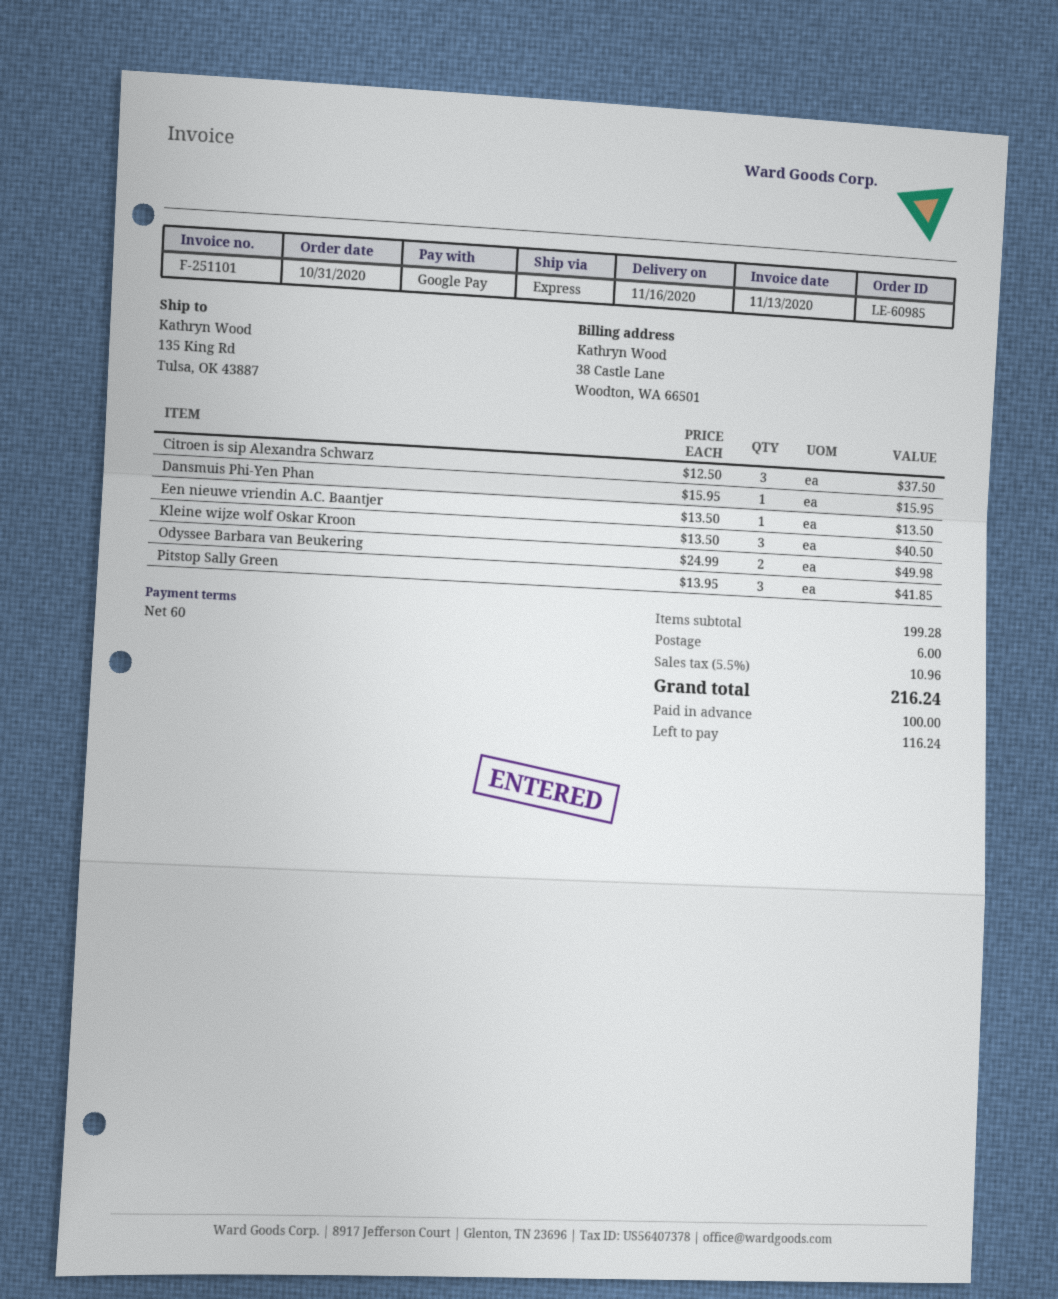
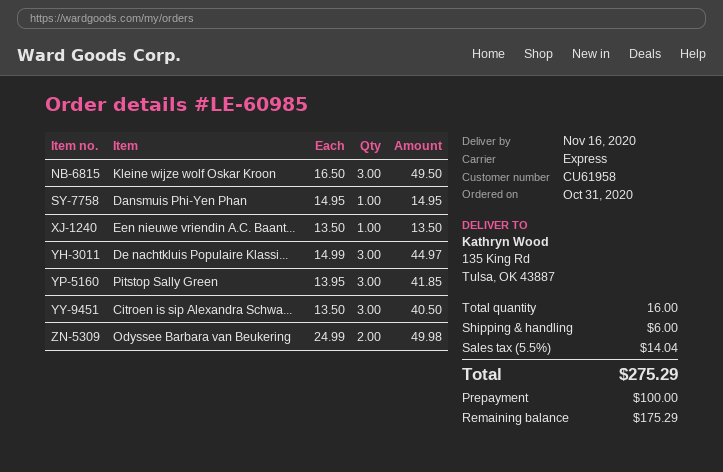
Citroen is sip Alexandra Schwarz: 3 x 12.50 = 37.50 -> 3 x 13.50 = 40.50
Dansmuis Phi-Yen Phan: 1 x 15.95 = 15.95 -> 1 x 14.95 = 14.95
Kleine wijze wolf Oskar Kroon: 3 x 13.50 = 40.50 -> 3 x 16.50 = 49.50
De nachtkluis Populaire Klassi...: none -> 3 x 14.99 = 44.97
tax: 5.5% = 10.96 -> 5.5% = 14.04
total: 216.24 -> 275.29
balance: 116.24 -> 175.29

